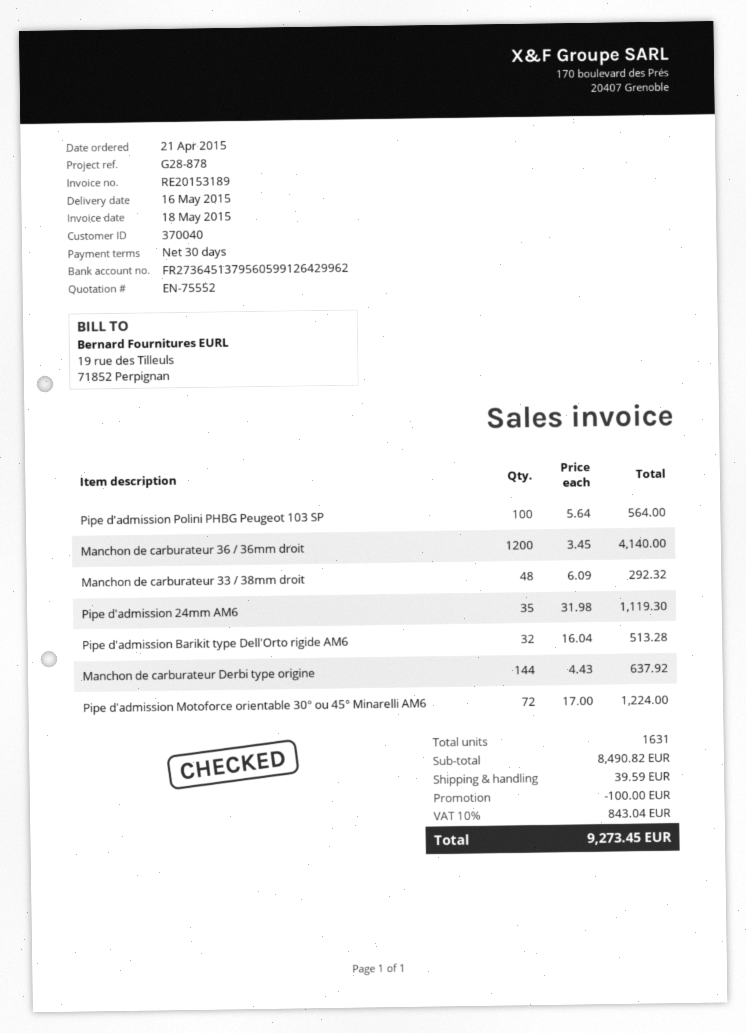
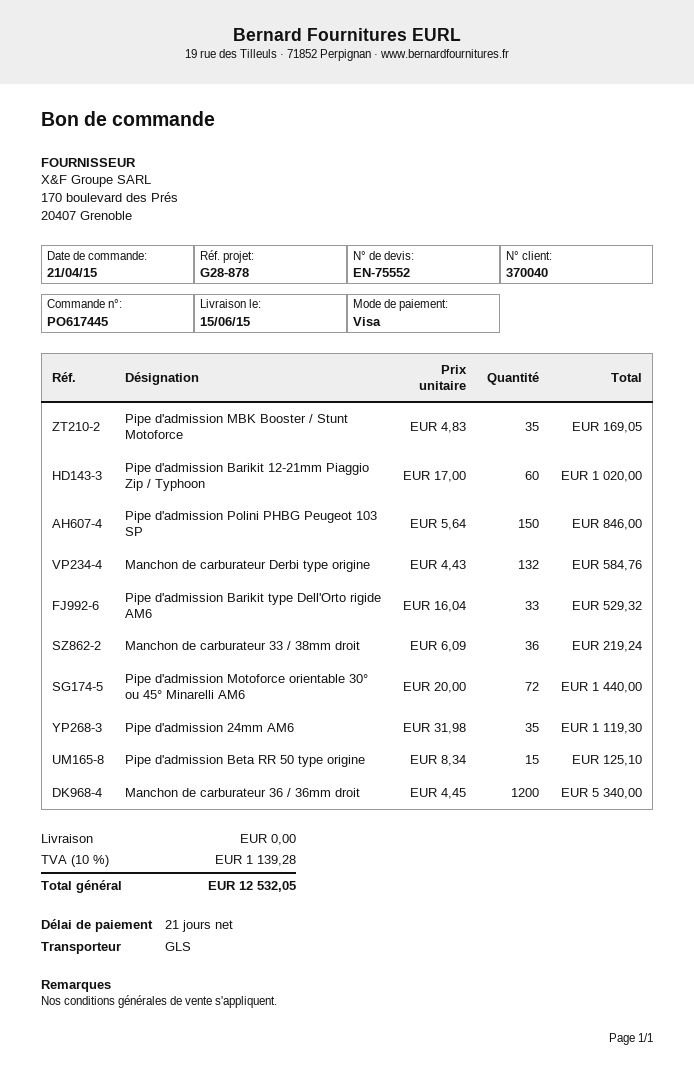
delivery date: 2015-05-16 -> 2015-06-15
payment terms: 30 days -> 21 days
Pipe d'admission Polini PHBG Peugeot 103 SP: 100 x 5.64 = 564.00 -> 150 x 5.64 = 846.00
Manchon de carburateur 36 / 36mm droit: 1200 x 3.45 = 4140.00 -> 1200 x 4.45 = 5340.00
Manchon de carburateur 33 / 38mm droit: 48 x 6.09 = 292.32 -> 36 x 6.09 = 219.24
Pipe d'admission Barikit type Dell'Orto rigide AM6: 32 x 16.04 = 513.28 -> 33 x 16.04 = 529.32
Manchon de carburateur Derbi type origine: 144 x 4.43 = 637.92 -> 132 x 4.43 = 584.76
Pipe d'admission Motoforce orientable 30° ou 45° Minarelli AM6: 72 x 17.00 = 1224.00 -> 72 x 20.00 = 1440.00
Pipe d'admission MBK Booster / Stunt Motoforce: none -> 35 x 4.83 = 169.05
Pipe d'admission Barikit 12-21mm Piaggio Zip / Typhoon: none -> 60 x 17.00 = 1020.00
Pipe d'admission Beta RR 50 type origine: none -> 15 x 8.34 = 125.10
discount: 100.00 -> none
shipping: 39.59 -> 0.00
tax: 10% = 843.04 -> 10% = 1139.28
total: 9273.45 -> 12532.05

